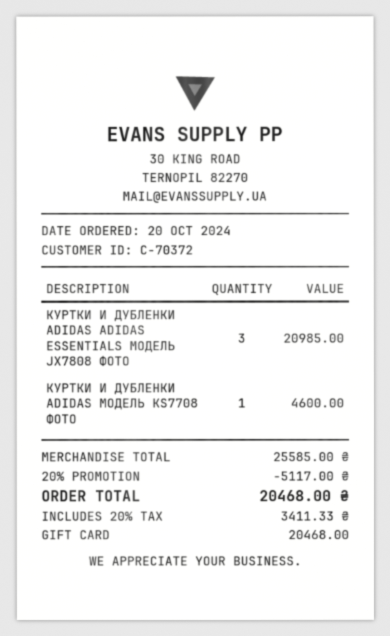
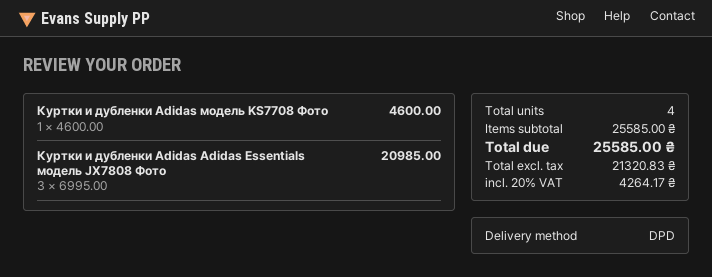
discount: 20% = 5117.00 -> none
tax: 20% = 3411.33 -> 20% = 4264.17
total: 20468.00 -> 25585.00

